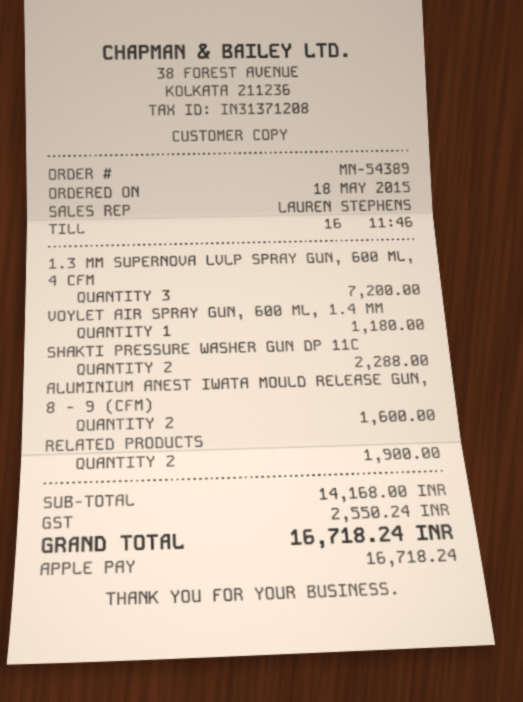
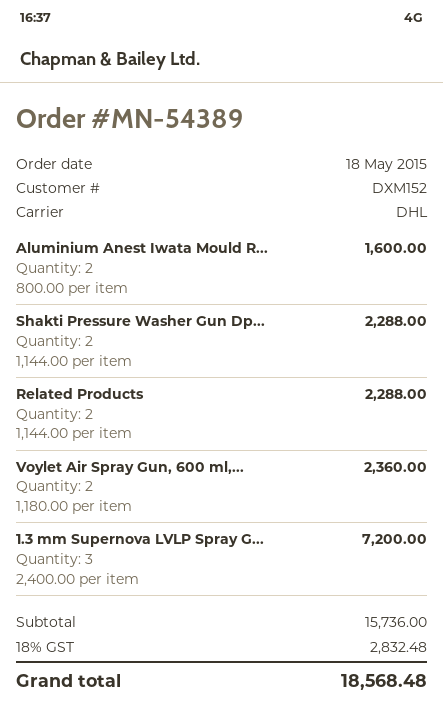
VOYLET AIR SPRAY GUN, 600 ML, 1.4 MM: 1 for 1180.00 -> 2 for 2360.00
RELATED PRODUCTS: 2 for 1900.00 -> 2 for 2288.00
subtotal: 14168.00 -> 15736.00
tax: 2550.24 -> 2832.48
total: 16718.24 -> 18568.48

